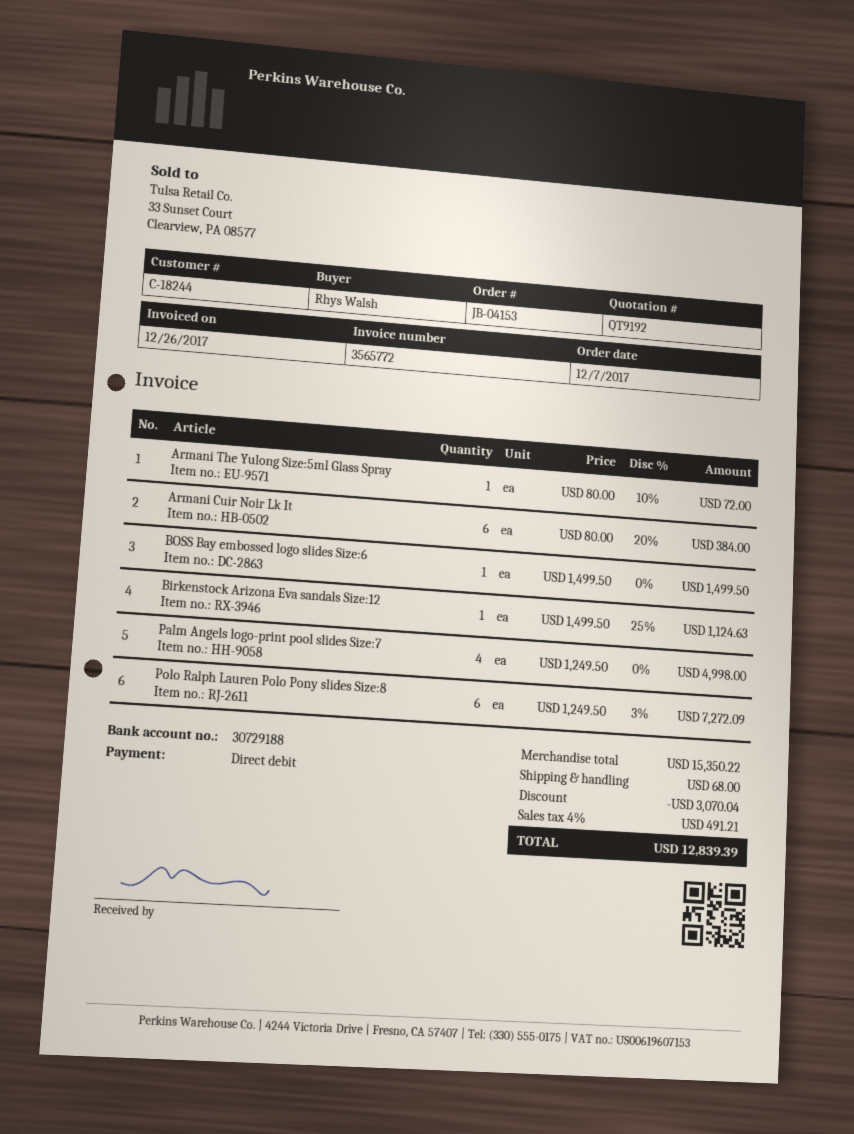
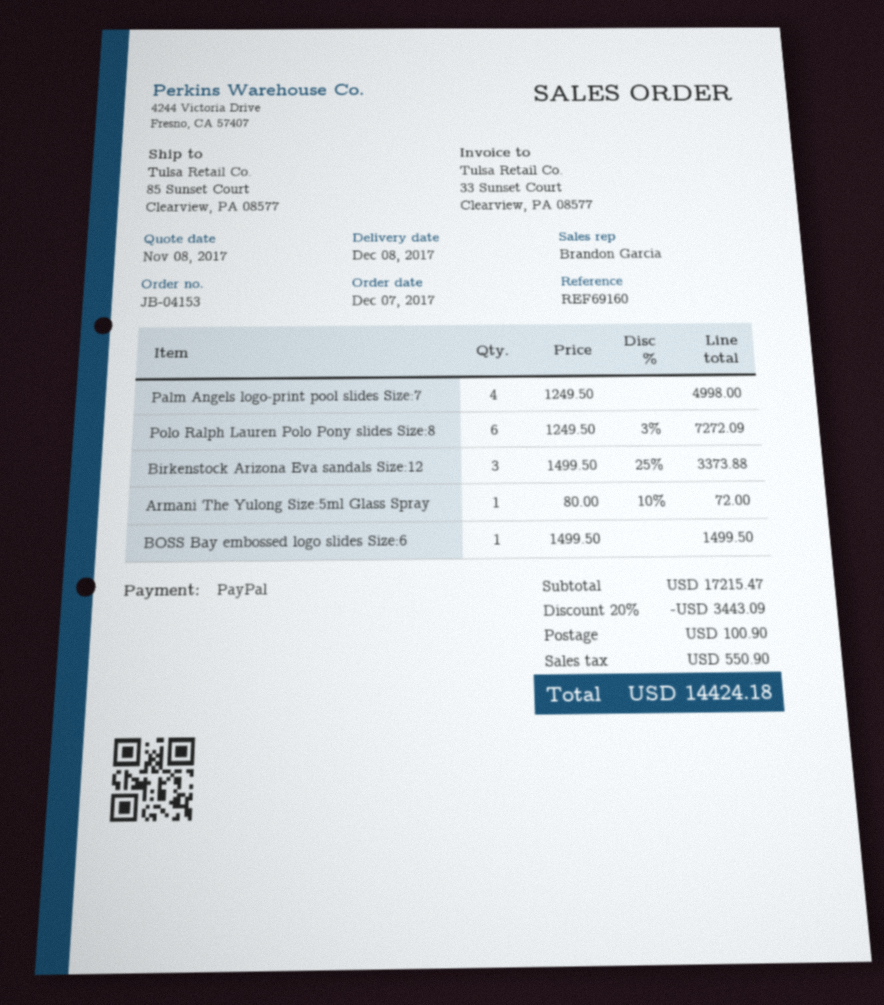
payment method: direct debit -> PayPal
Armani Cuir Noir Lk It: 6 x 80.00 - 20% = 384.00 -> none
Birkenstock Arizona Eva sandals Size:12: 1 x 1499.50 - 25% = 1124.63 -> 3 x 1499.50 - 25% = 3373.88
subtotal: 15350.22 -> 17215.47
discount: 3070.04 -> 3443.09
shipping: 68.00 -> 100.90
tax: 491.21 -> 550.90
total: 12839.39 -> 14424.18

